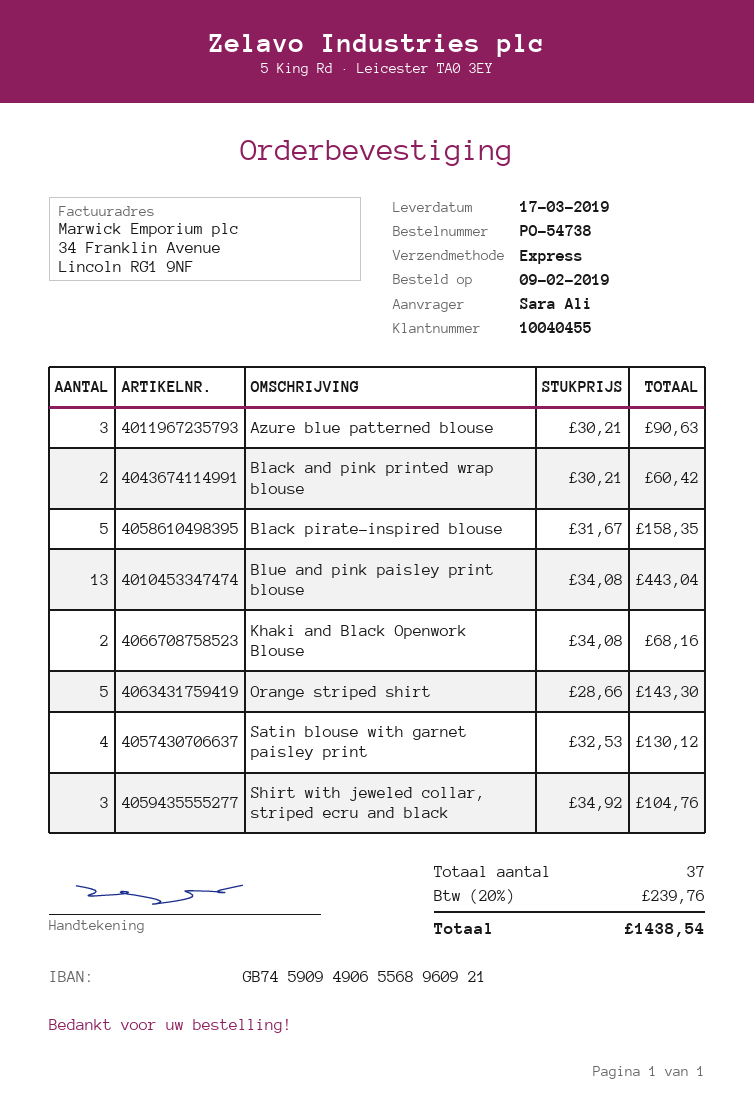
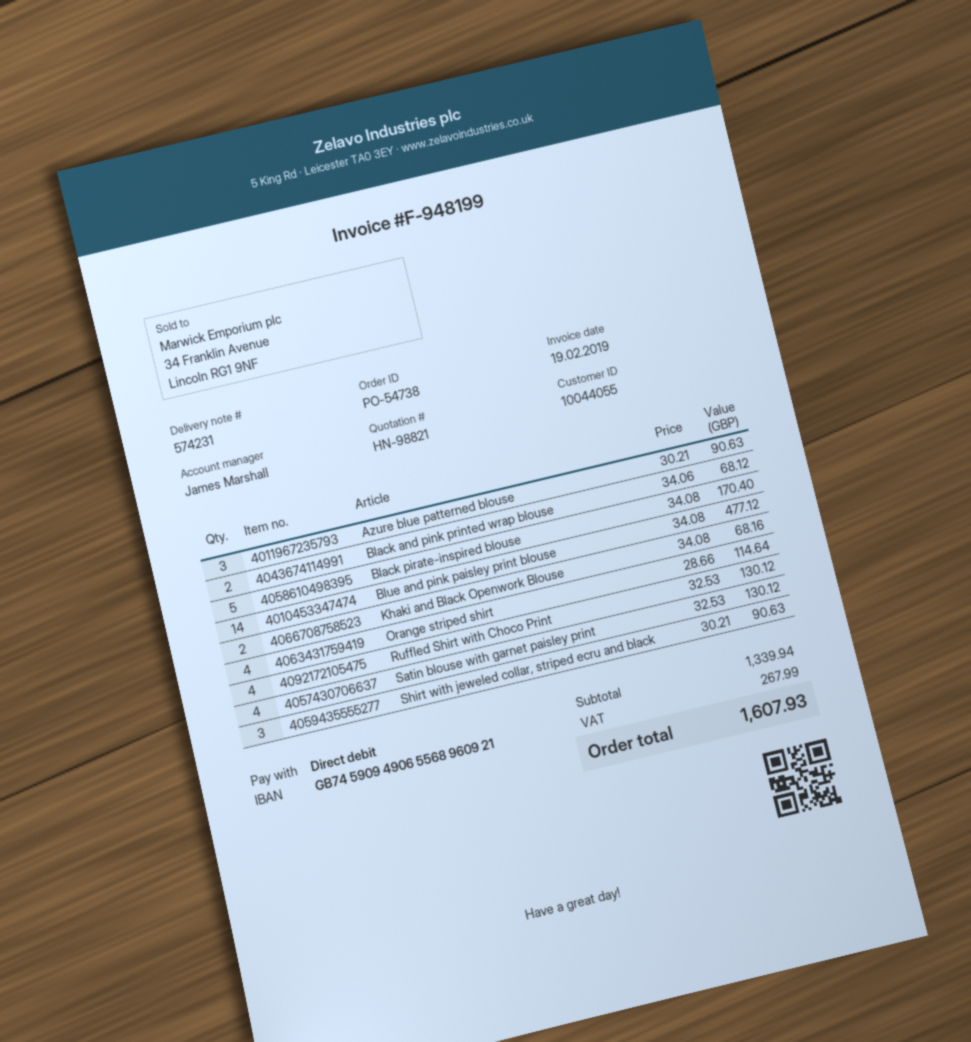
customer number: 10040455 -> 10044055
Black and pink printed wrap blouse: 2 x 30.21 = 60.42 -> 2 x 34.06 = 68.12
Black pirate-inspired blouse: 5 x 31.67 = 158.35 -> 5 x 34.08 = 170.40
Blue and pink paisley print blouse: 13 x 34.08 = 443.04 -> 14 x 34.08 = 477.12
Orange striped shirt: 5 x 28.66 = 143.30 -> 4 x 28.66 = 114.64
Shirt with jeweled collar, striped ecru and black: 3 x 34.92 = 104.76 -> 3 x 30.21 = 90.63
Ruffled Shirt with Choco Print: none -> 4 x 32.53 = 130.12
tax: 239.76 -> 267.99
total: 1438.54 -> 1607.93

